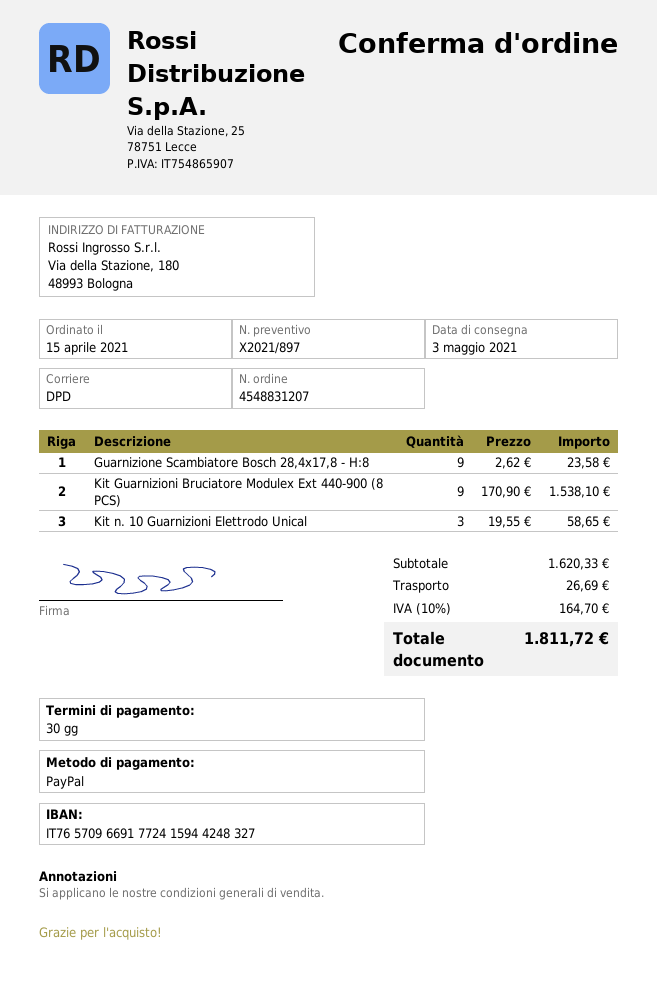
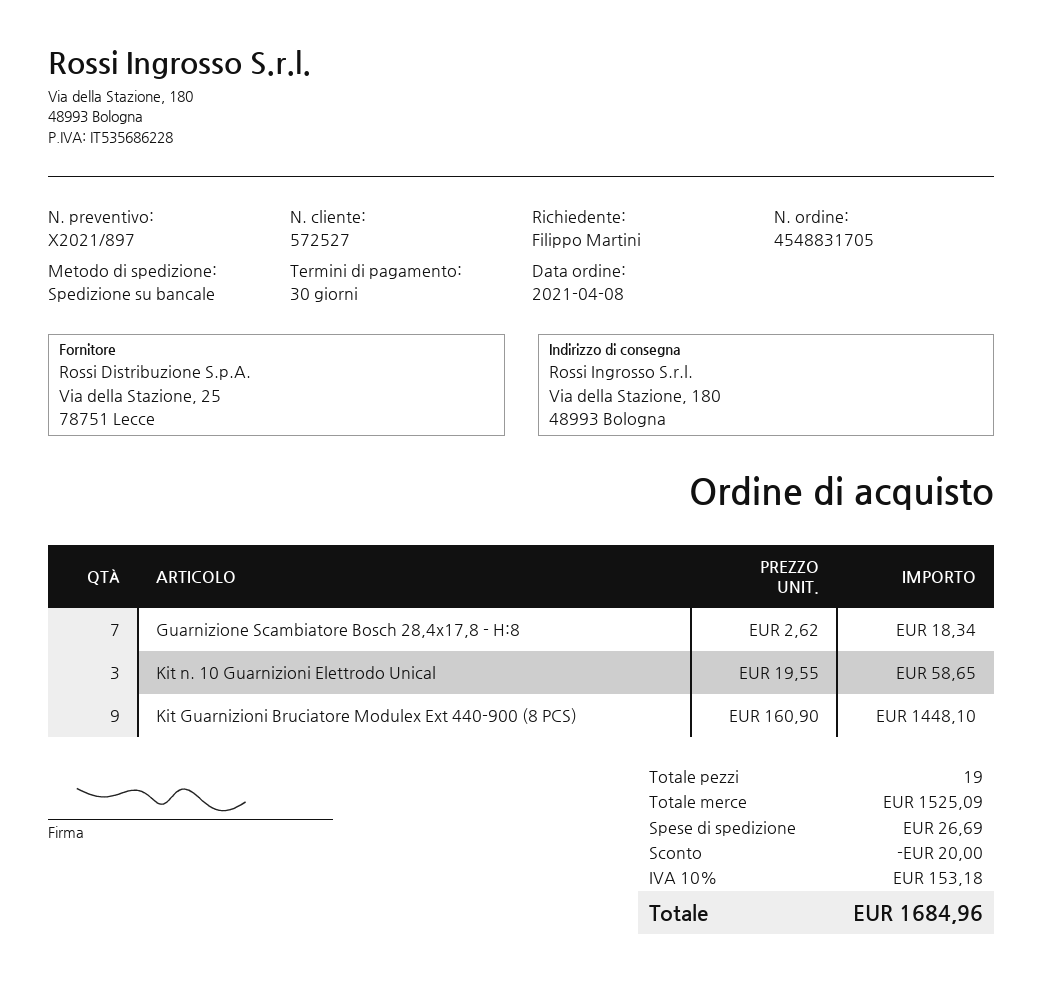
order number: 4548831207 -> 4548831705
order date: 2021-04-15 -> 2021-04-08
shipping method: DPD -> pallet freight
Guarnizione Scambiatore Bosch 28,4x17,8 - H:8: 9 x 2.62 = 23.58 -> 7 x 2.62 = 18.34
Kit Guarnizioni Bruciatore Modulex Ext 440-900 (8 PCS): 9 x 170.90 = 1538.10 -> 9 x 160.90 = 1448.10
subtotal: 1620.33 -> 1525.09
discount: none -> 20.00
tax: 10% = 164.70 -> 10% = 153.18
total: 1811.72 -> 1684.96

